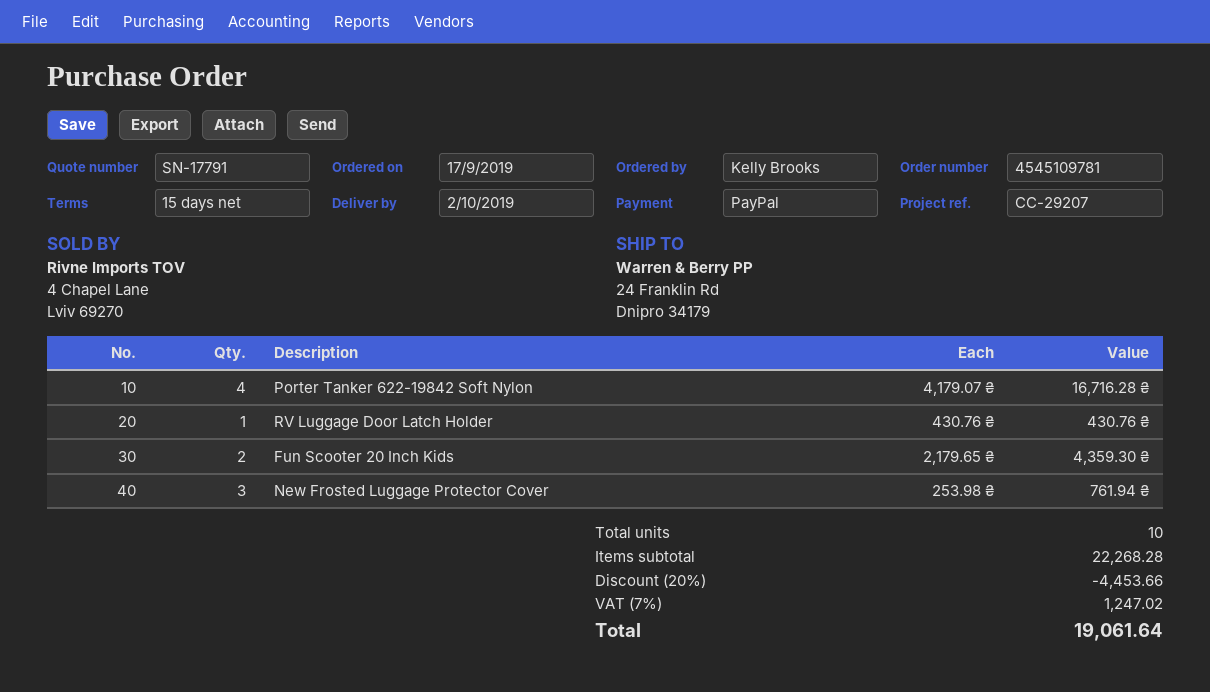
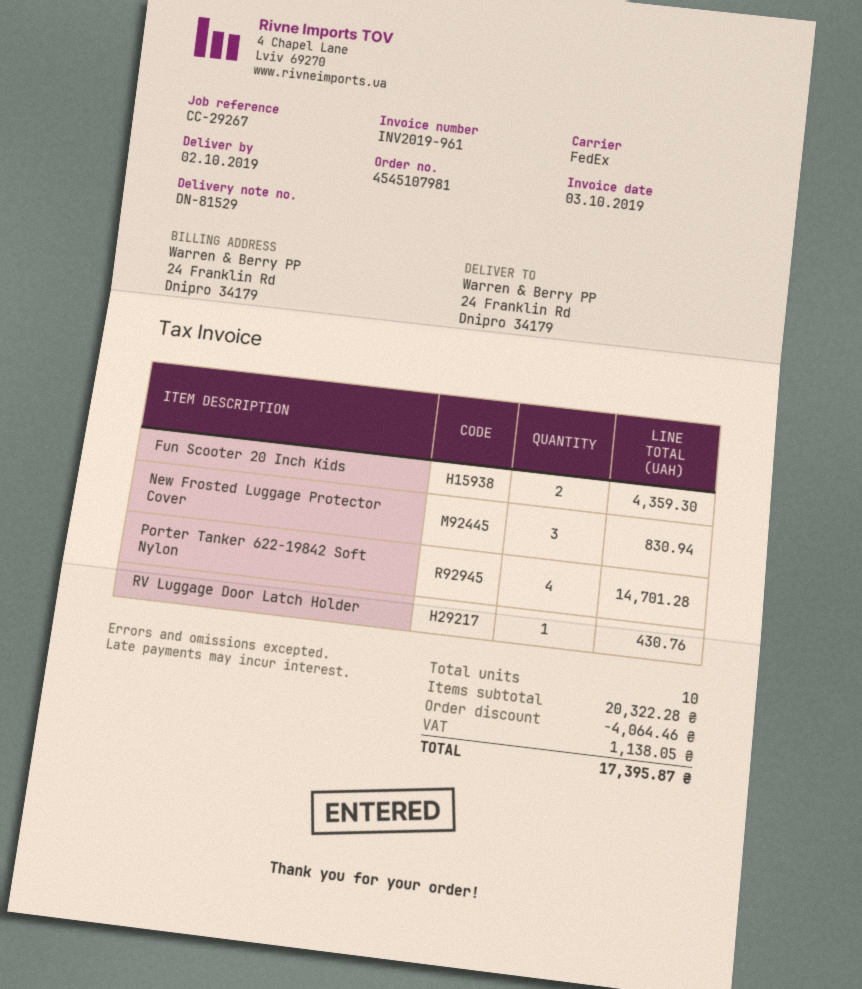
order number: 4545109781 -> 4545107981
reference: CC-29207 -> CC-29267
Porter Tanker 622-19842 Soft Nylon: 4 for 16716.28 -> 4 for 14701.28
New Frosted Luggage Protector Cover: 3 for 761.94 -> 3 for 830.94
subtotal: 22268.28 -> 20322.28
discount: 4453.66 -> 4064.46
tax: 1247.02 -> 1138.05
total: 19061.64 -> 17395.87

